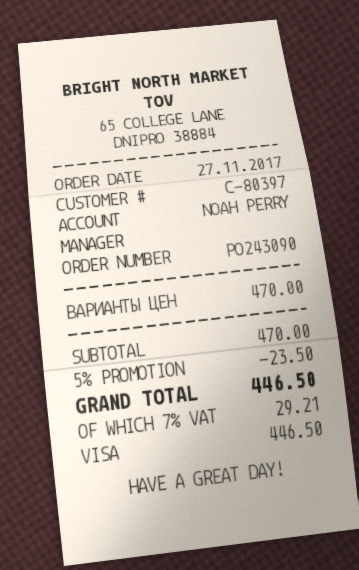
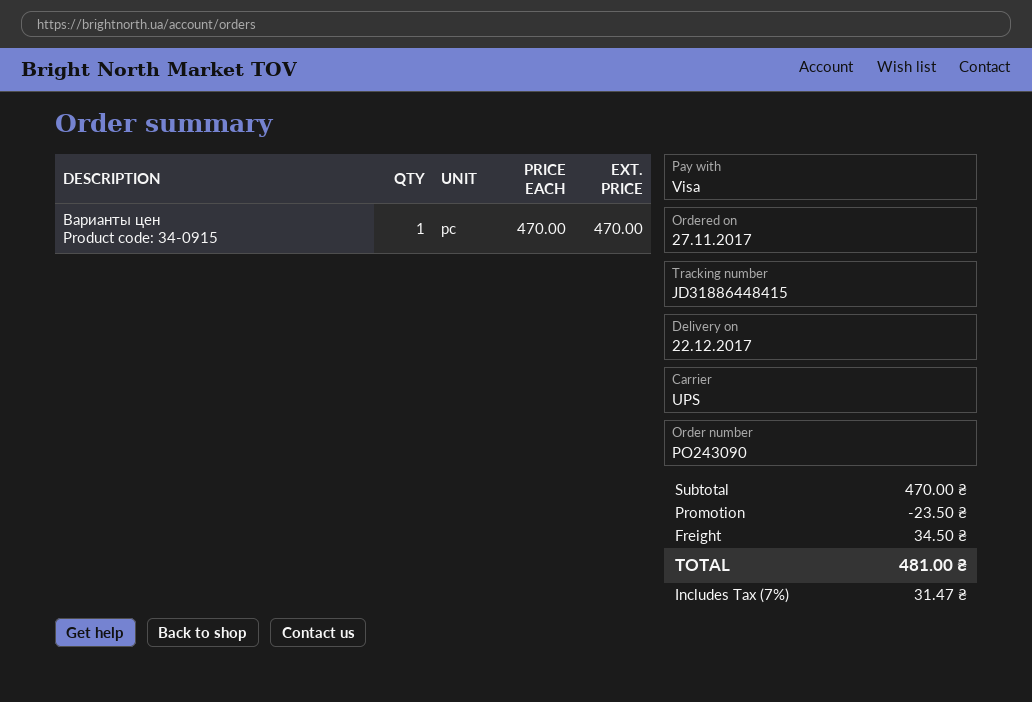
shipping: none -> 34.50
tax: 7% = 29.21 -> 7% = 31.47
total: 446.50 -> 481.00

